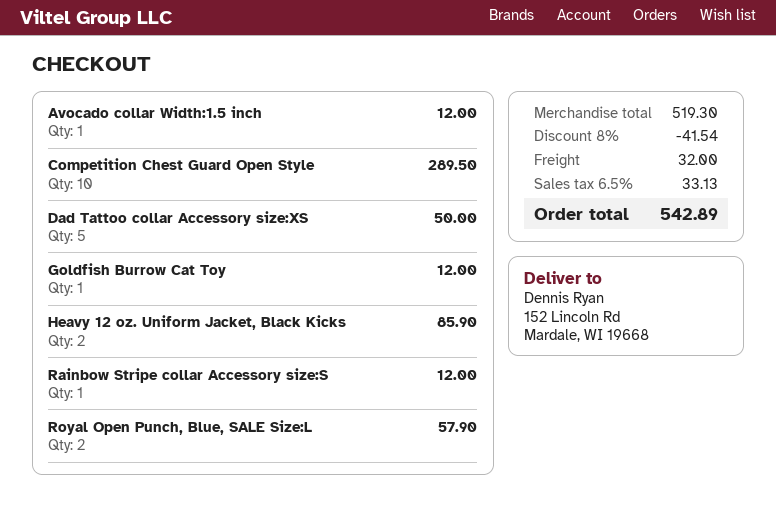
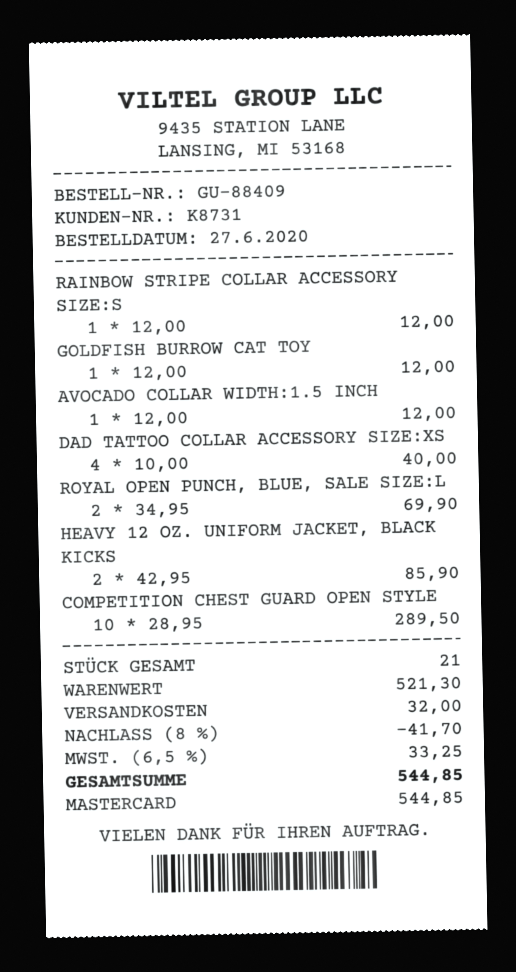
Dad Tattoo collar Accessory size:XS: 5 for 50.00 -> 4 for 40.00
Royal Open Punch, Blue, SALE Size:L: 2 for 57.90 -> 2 for 69.90
subtotal: 519.30 -> 521.30
discount: 8% = 41.54 -> 8% = 41.70
tax: 6.5% = 33.13 -> 6.5% = 33.25
total: 542.89 -> 544.85

